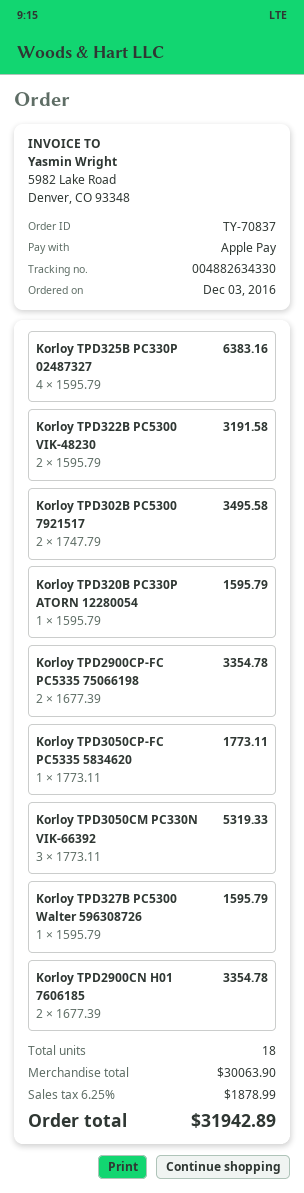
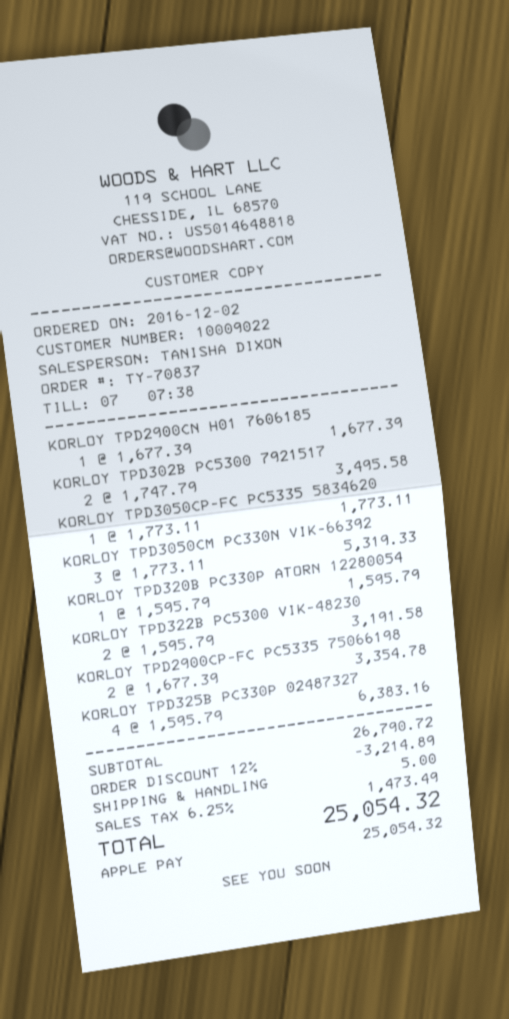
order date: 2016-12-03 -> 2016-12-02
Korloy TPD327B PC5300 Walter 596308726: 1 x 1595.79 = 1595.79 -> none
Korloy TPD2900CN H01 7606185: 2 x 1677.39 = 3354.78 -> 1 x 1677.39 = 1677.39
subtotal: 30063.90 -> 26790.72
discount: none -> 12% = 3214.89
shipping: none -> 5.00
tax: 6.25% = 1878.99 -> 6.25% = 1473.49
total: 31942.89 -> 25054.32

